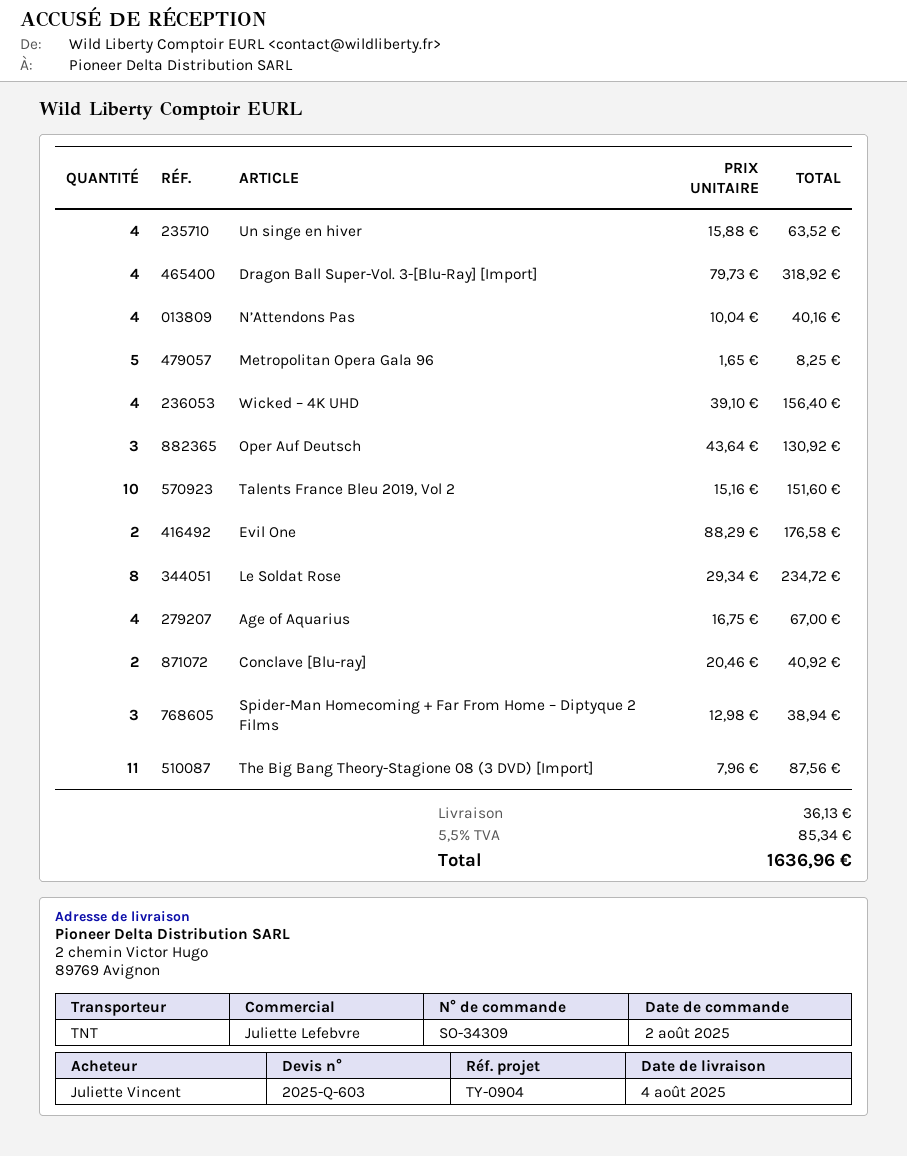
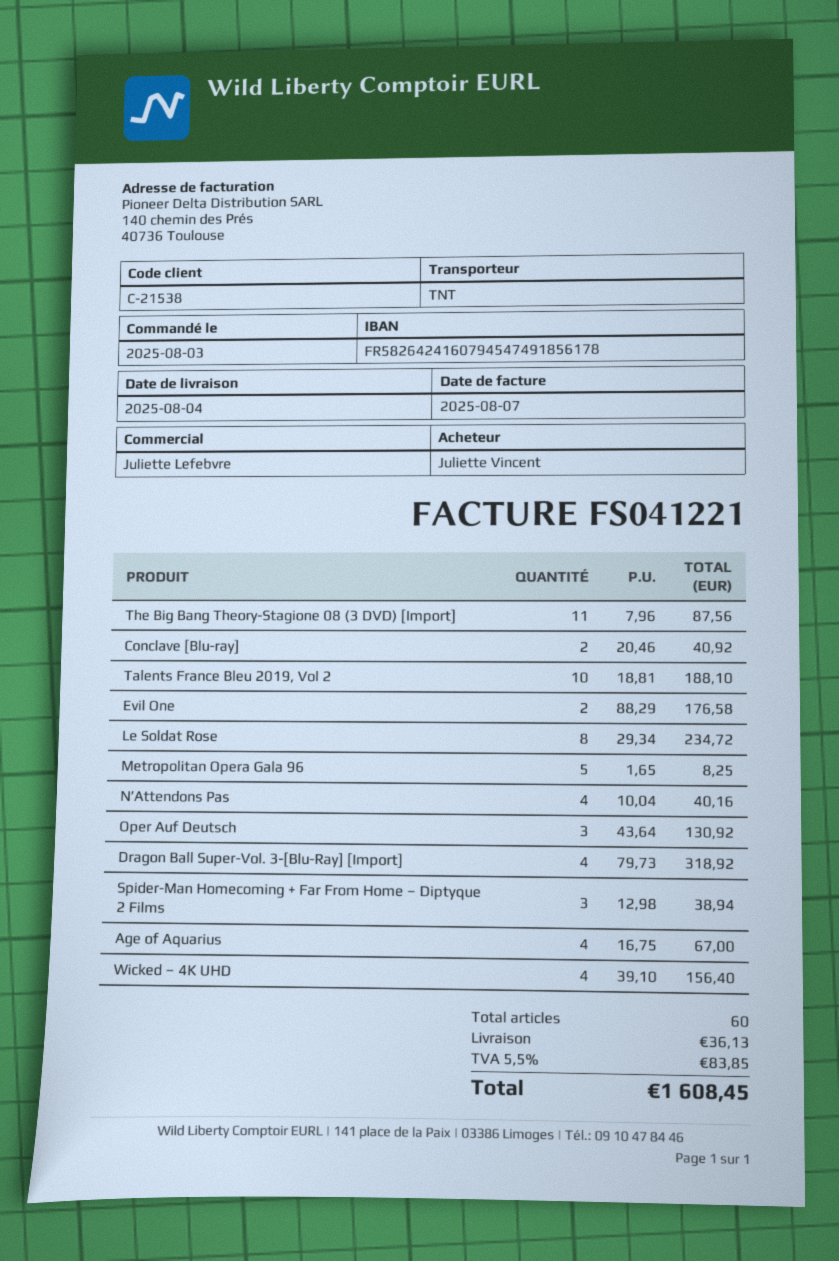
order date: 2025-08-02 -> 2025-08-03
Un singe en hiver: 4 x 15.88 = 63.52 -> none
Talents France Bleu 2019, Vol 2: 10 x 15.16 = 151.60 -> 10 x 18.81 = 188.10
tax: 5.5% = 85.34 -> 5.5% = 83.85
total: 1636.96 -> 1608.45

